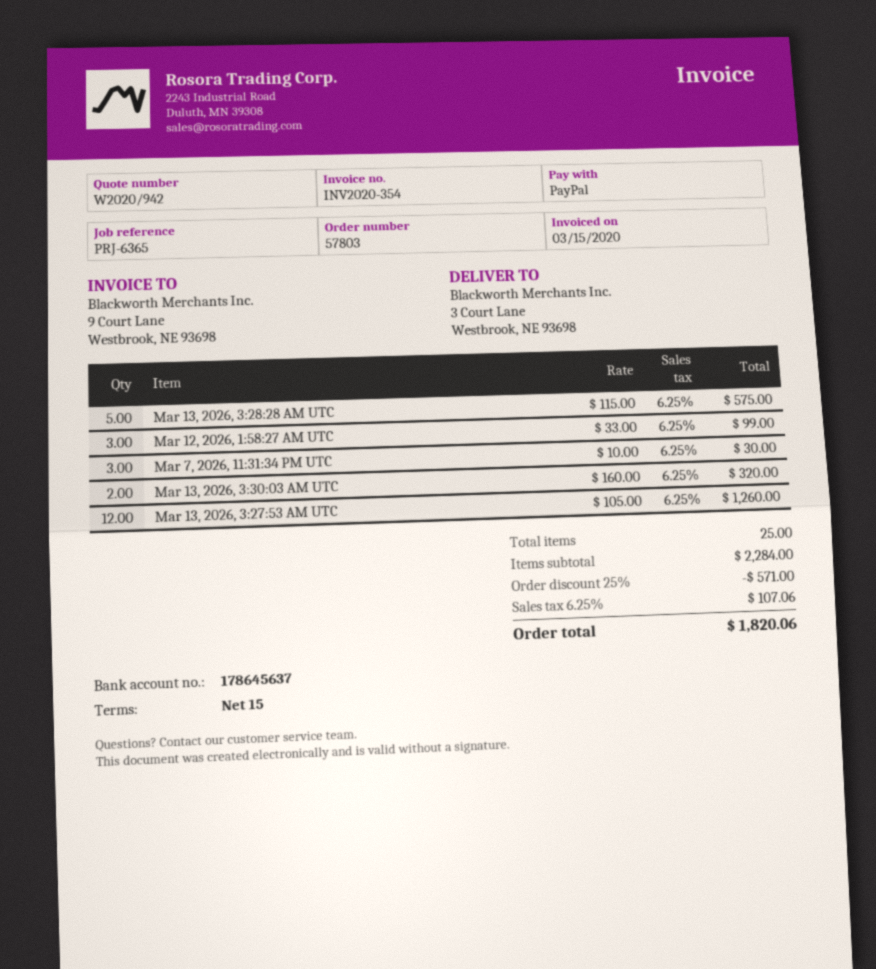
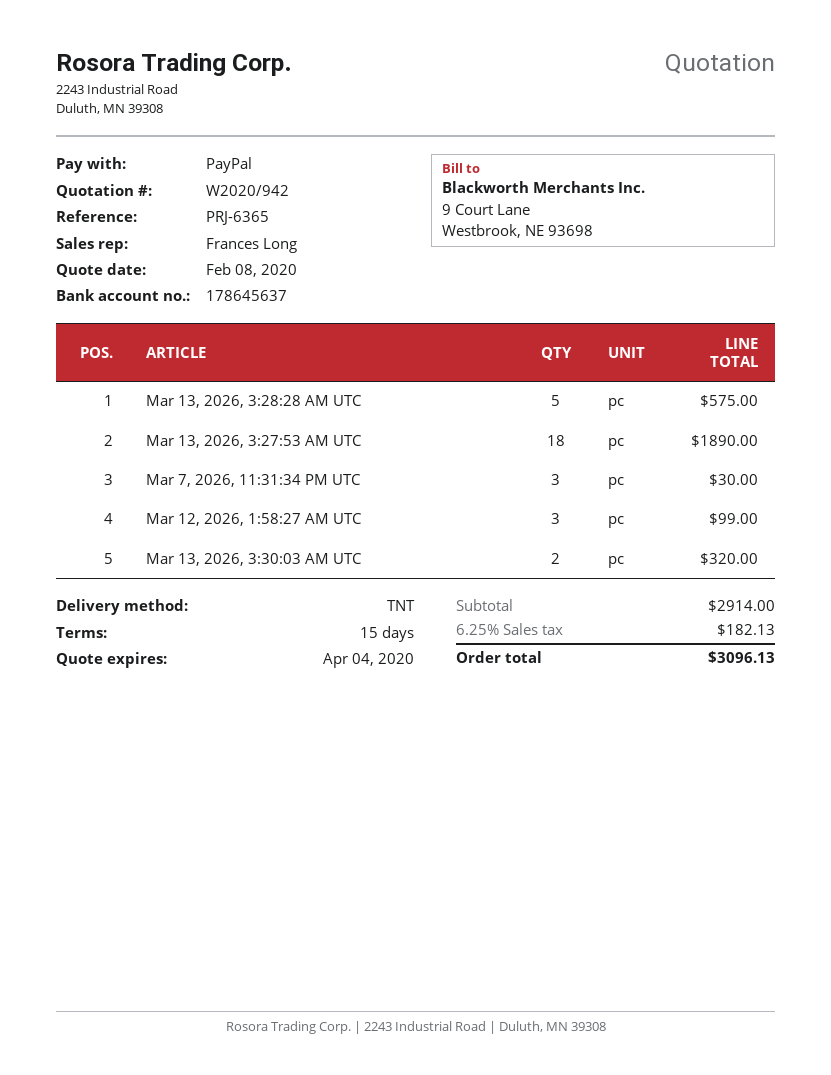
Mar 13, 2026, 3:27:53 AM UTC: 12 for 1260.00 -> 18 for 1890.00
subtotal: 2284.00 -> 2914.00
discount: 25% = 571.00 -> none
tax: 6.25% = 107.06 -> 6.25% = 182.13
total: 1820.06 -> 3096.13

